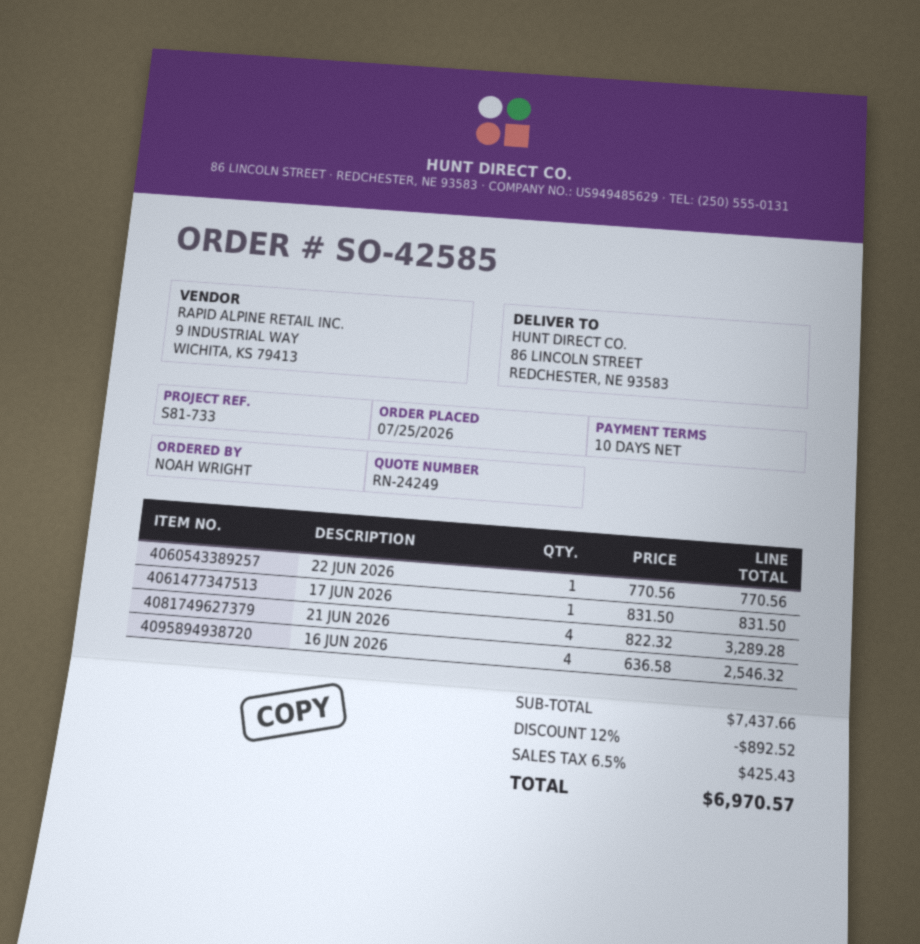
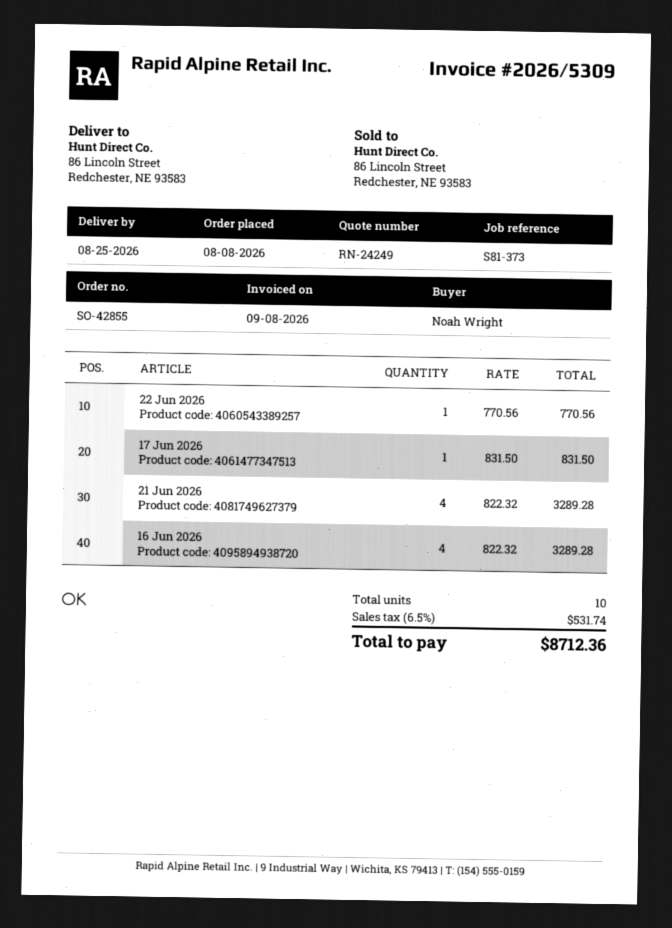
order number: SO-42585 -> SO-42855
order date: 2026-07-25 -> 2026-08-08
reference: S81-733 -> S81-373
16 JUN 2026: 4 x 636.58 = 2546.32 -> 4 x 822.32 = 3289.28
discount: 12% = 892.52 -> none
tax: 6.5% = 425.43 -> 6.5% = 531.74
total: 6970.57 -> 8712.36

